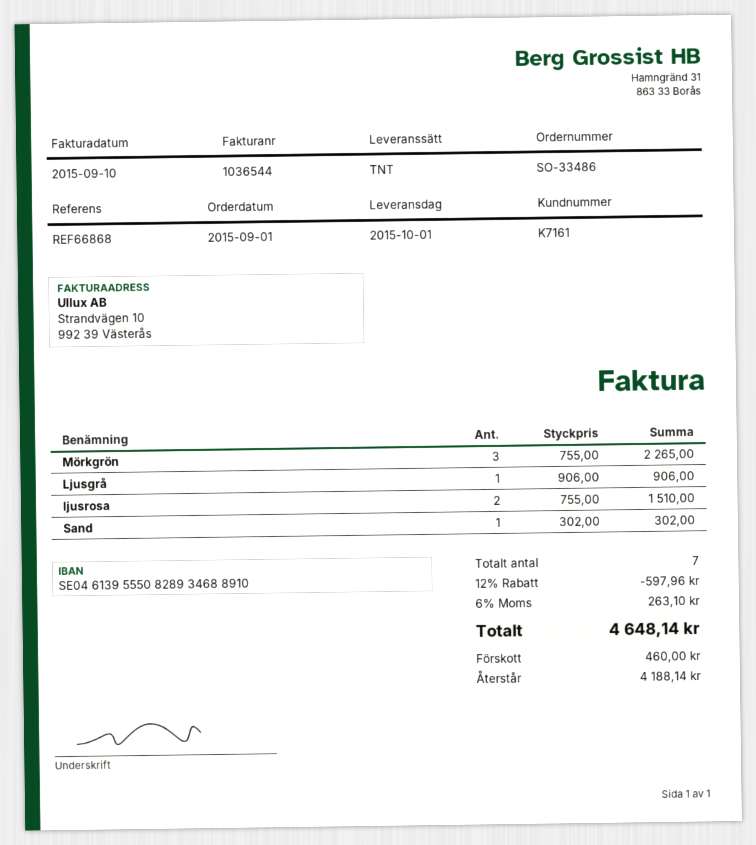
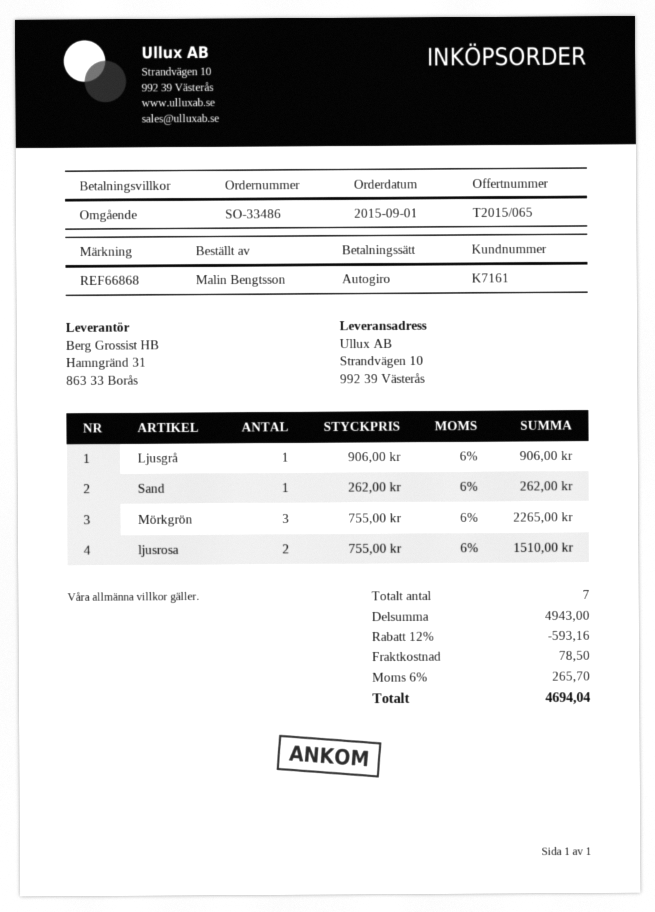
Sand: 1 x 302.00 = 302.00 -> 1 x 262.00 = 262.00
discount: 12% = 597.96 -> 12% = 593.16
shipping: none -> 78.50
tax: 6% = 263.10 -> 6% = 265.70
total: 4648.14 -> 4694.04

